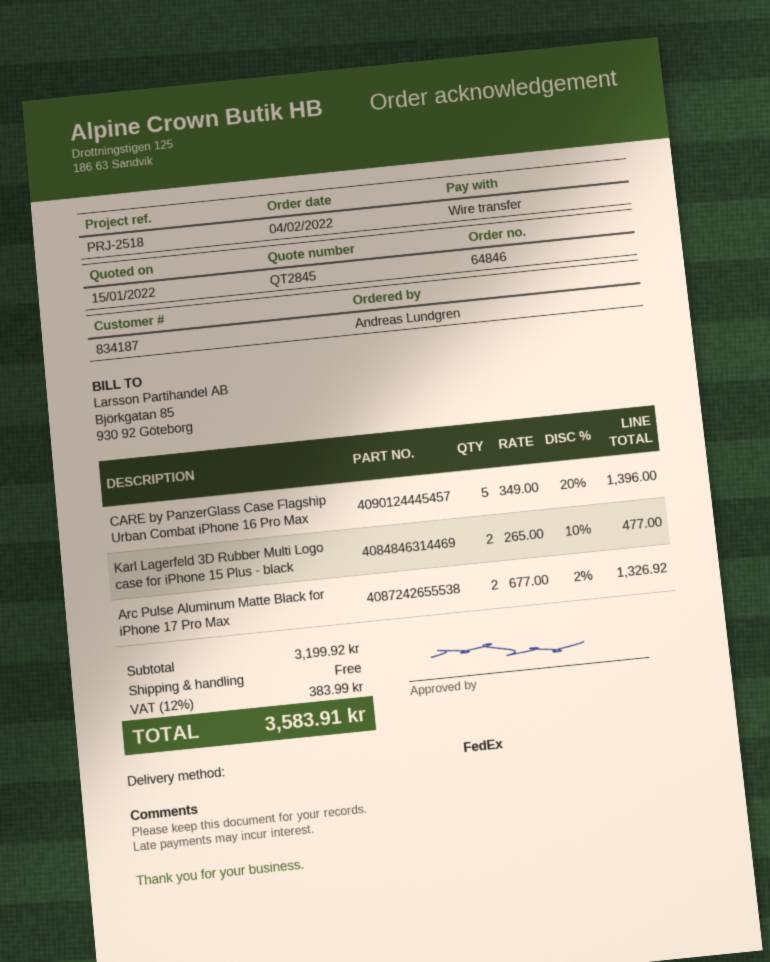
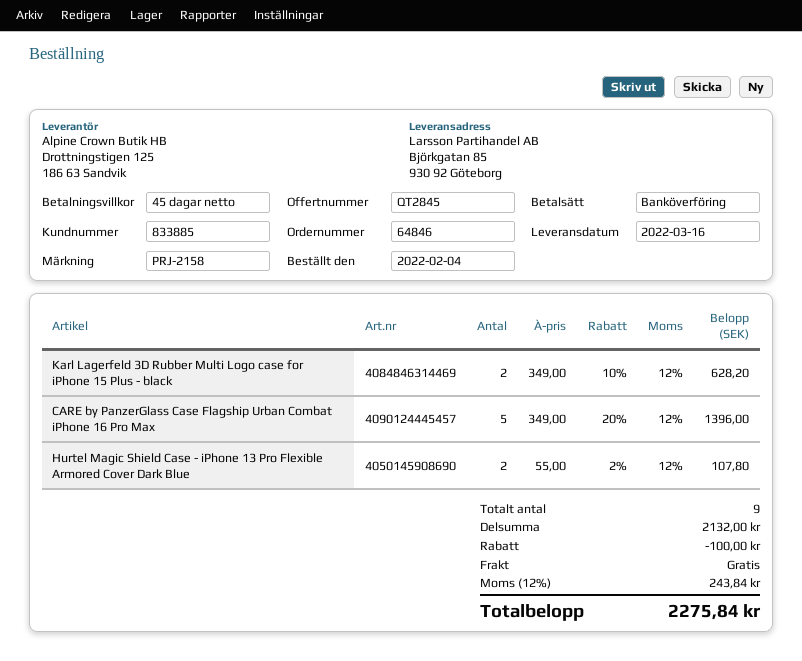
customer number: 834187 -> 833885
reference: PRJ-2518 -> PRJ-2158
Karl Lagerfeld 3D Rubber Multi Logo case for iPhone 15 Plus - black: 2 x 265.00 - 10% = 477.00 -> 2 x 349.00 - 10% = 628.20
Arc Pulse Aluminum Matte Black for iPhone 17 Pro Max: 2 x 677.00 - 2% = 1326.92 -> none
Hurtel Magic Shield Case - iPhone 13 Pro Flexible Armored Cover Dark Blue: none -> 2 x 55.00 - 2% = 107.80
subtotal: 3199.92 -> 2132.00
discount: none -> 100.00
tax: 12% = 383.99 -> 12% = 243.84
total: 3583.91 -> 2275.84

